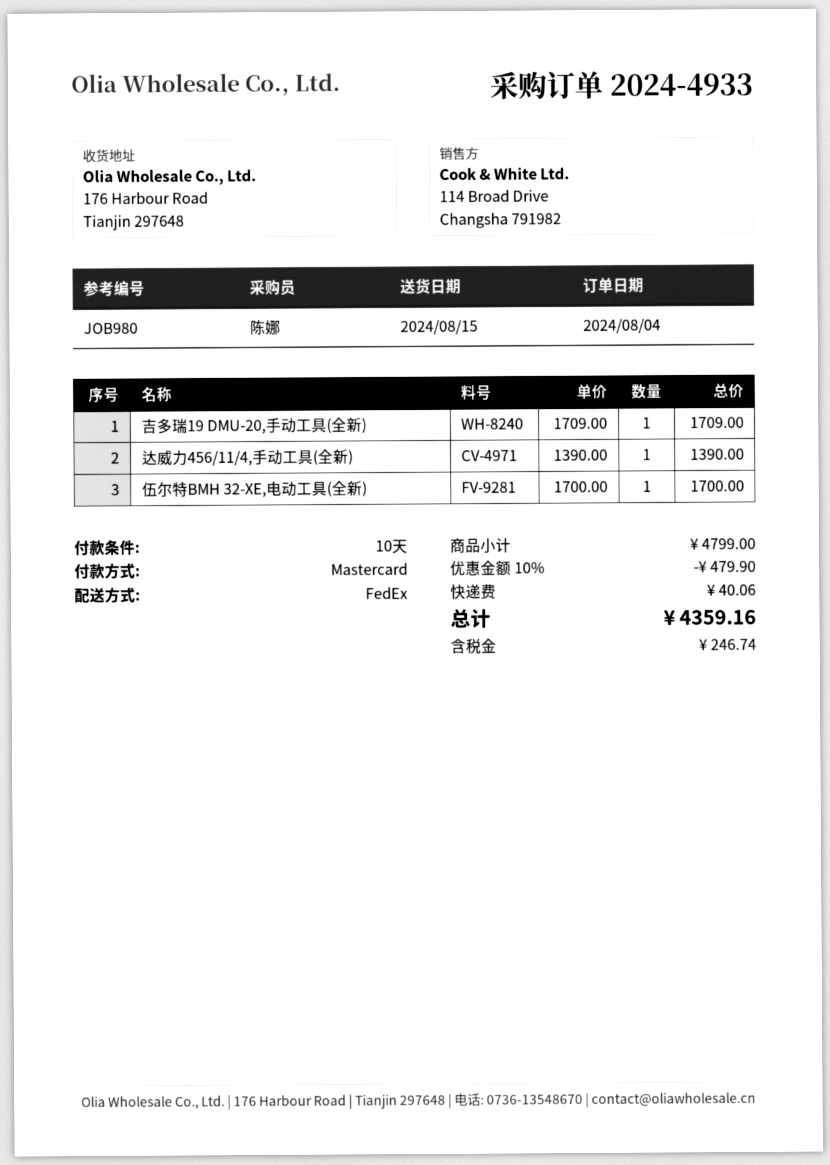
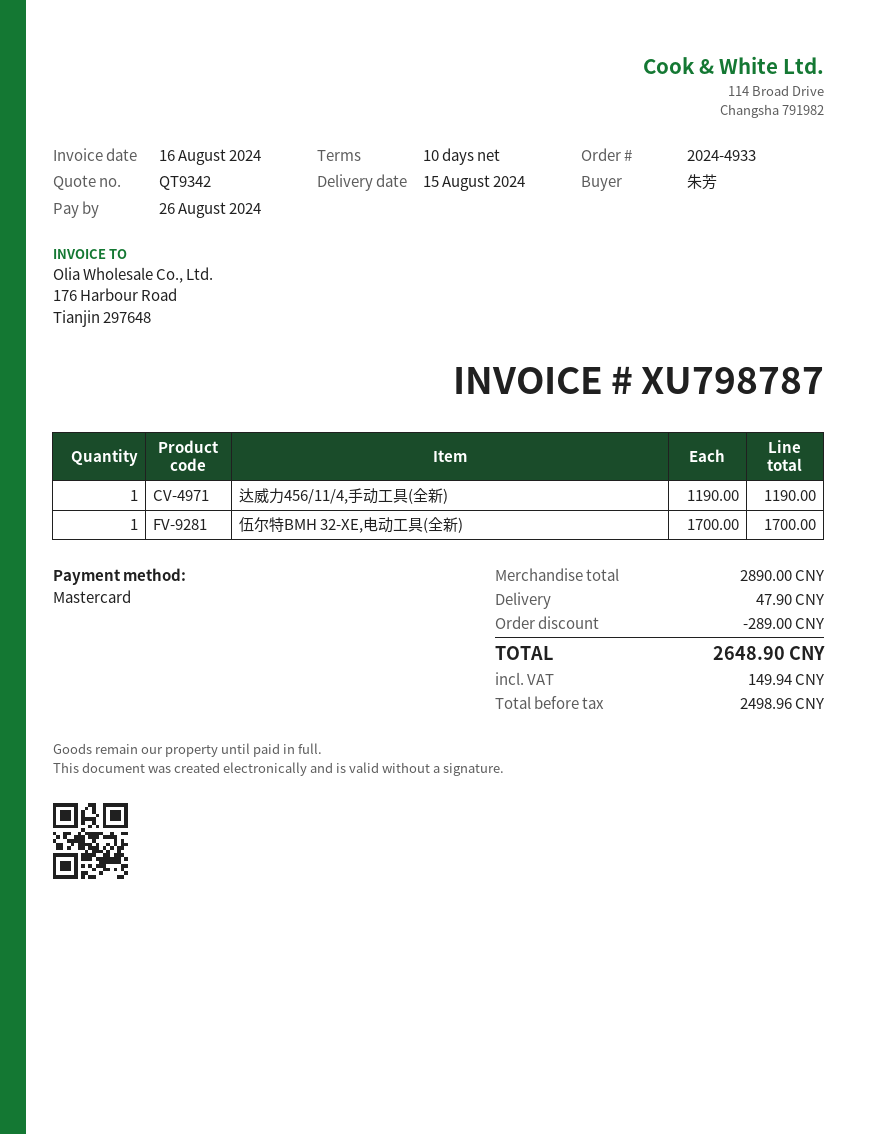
ordered by: 陈娜 -> 朱芳
吉多瑞19 DMU-20,手动工具(全新): 1 x 1709.00 = 1709.00 -> none
达威力456/11/4,手动工具(全新): 1 x 1390.00 = 1390.00 -> 1 x 1190.00 = 1190.00
subtotal: 4799.00 -> 2890.00
discount: 479.90 -> 289.00
shipping: 40.06 -> 47.90
tax: 246.74 -> 149.94
total: 4359.16 -> 2648.90

